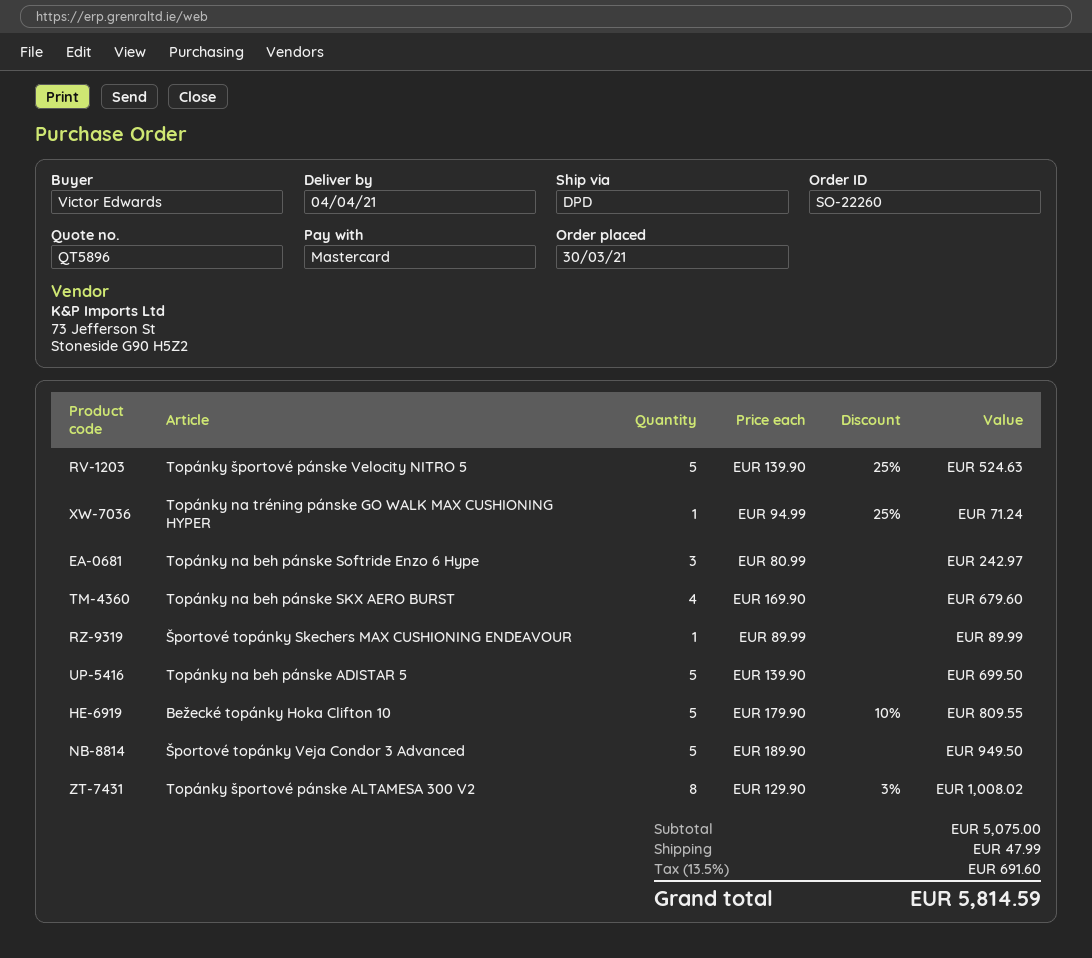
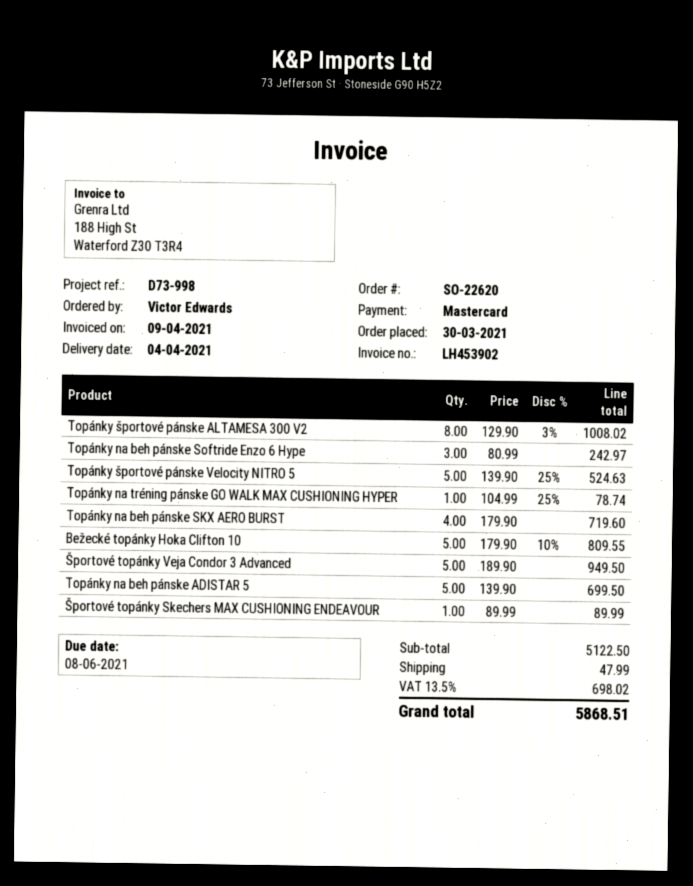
order number: SO-22260 -> SO-22620
Topánky na tréning pánske GO WALK MAX CUSHIONING HYPER: 1 x 94.99 - 25% = 71.24 -> 1 x 104.99 - 25% = 78.74
Topánky na beh pánske SKX AERO BURST: 4 x 169.90 = 679.60 -> 4 x 179.90 = 719.60
subtotal: 5075.00 -> 5122.50
tax: 13.5% = 691.60 -> 13.5% = 698.02
total: 5814.59 -> 5868.51

